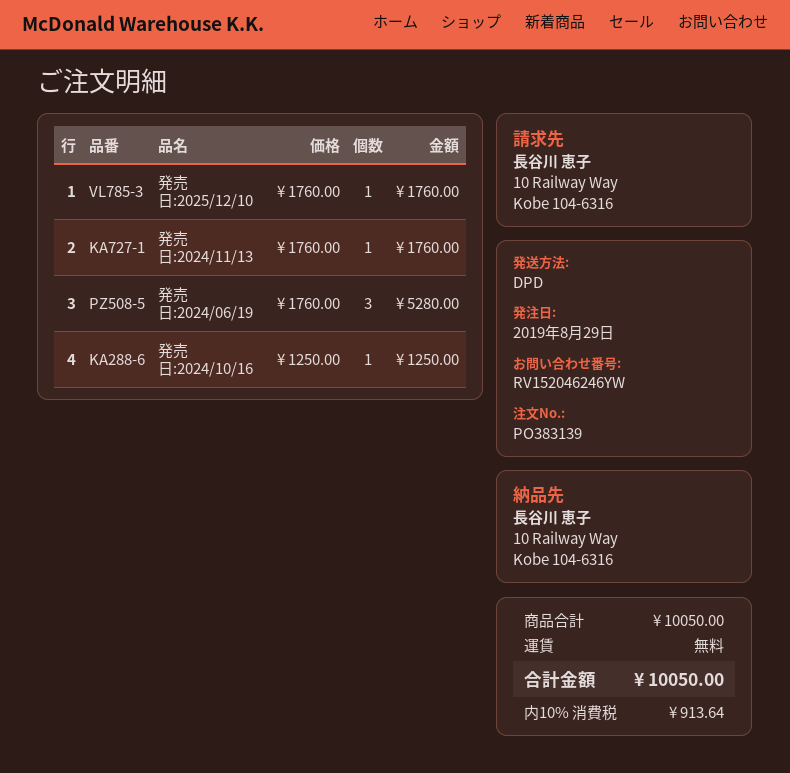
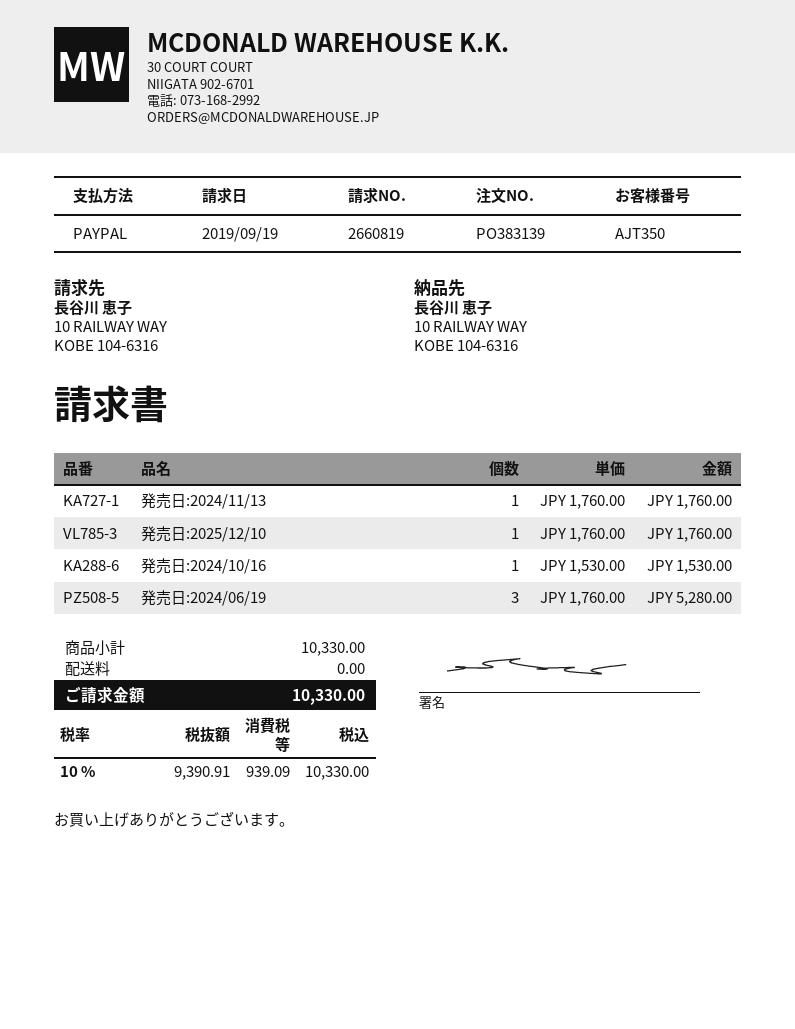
発売日:2024/10/16: 1 x 1250.00 = 1250.00 -> 1 x 1530.00 = 1530.00
subtotal: 10050.00 -> 10330.00
tax: 10% = 913.64 -> 10% = 939.09
total: 10050.00 -> 10330.00

